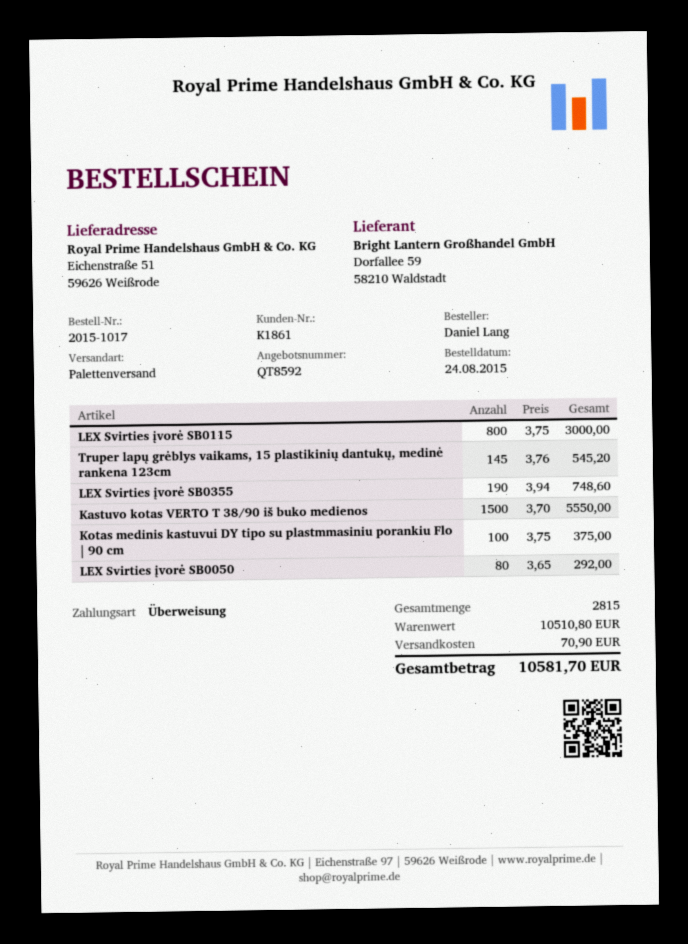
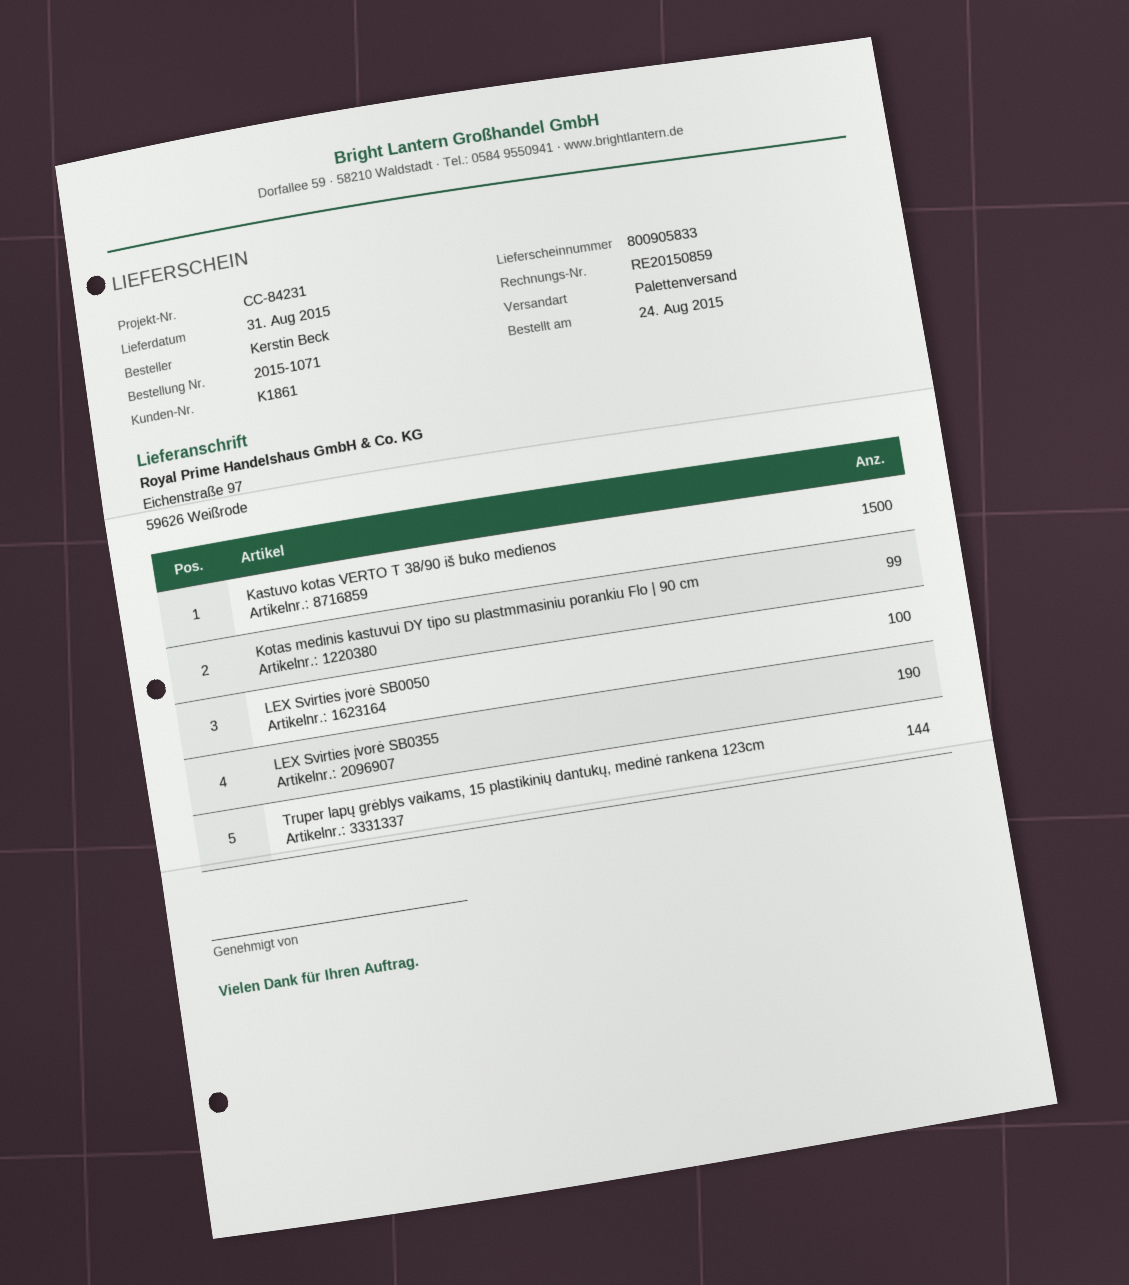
order number: 2015-1017 -> 2015-1071
ordered by: Daniel Lang -> Kerstin Beck
ship to: Eichenstraße 51, 59626 Weißrode -> Eichenstraße 97, 59626 Weißrode
LEX Svirties įvorė SB0115: 800 -> none
Truper lapų grėblys vaikams, 15 plastikinių dantukų, medinė rankena 123cm: 145 -> 144
Kotas medinis kastuvui DY tipo su plastmmasiniu porankiu Flo | 90 cm: 100 -> 99
LEX Svirties įvorė SB0050: 80 -> 100

